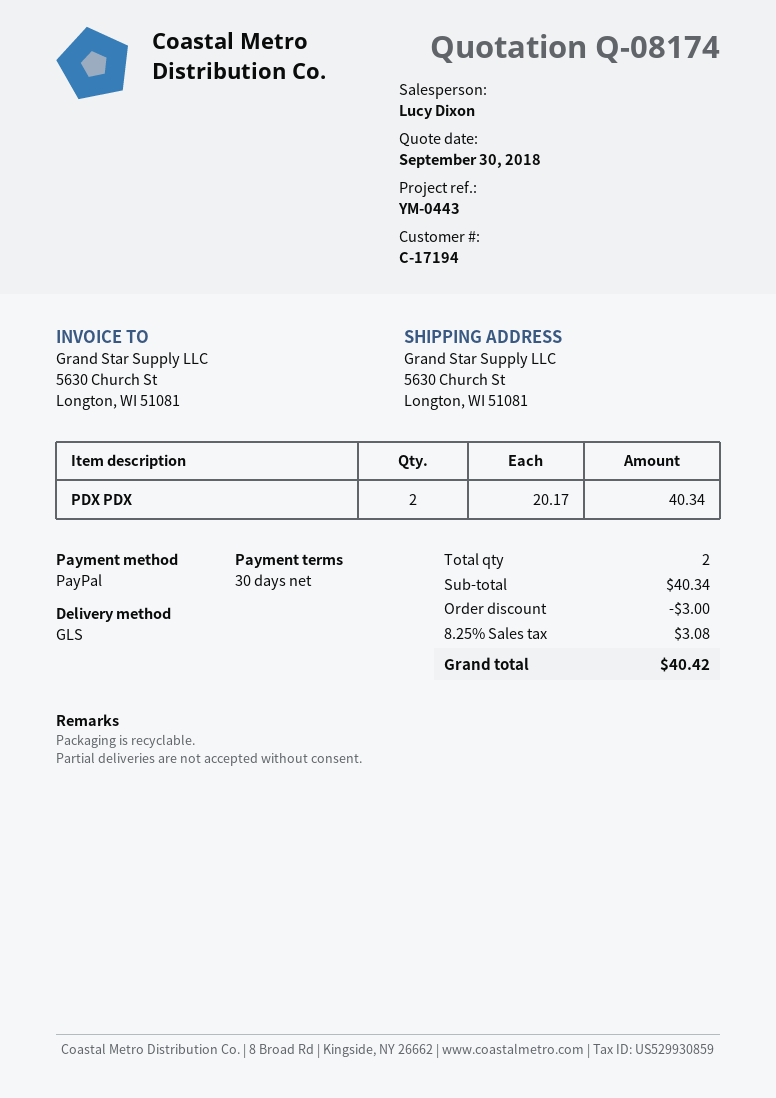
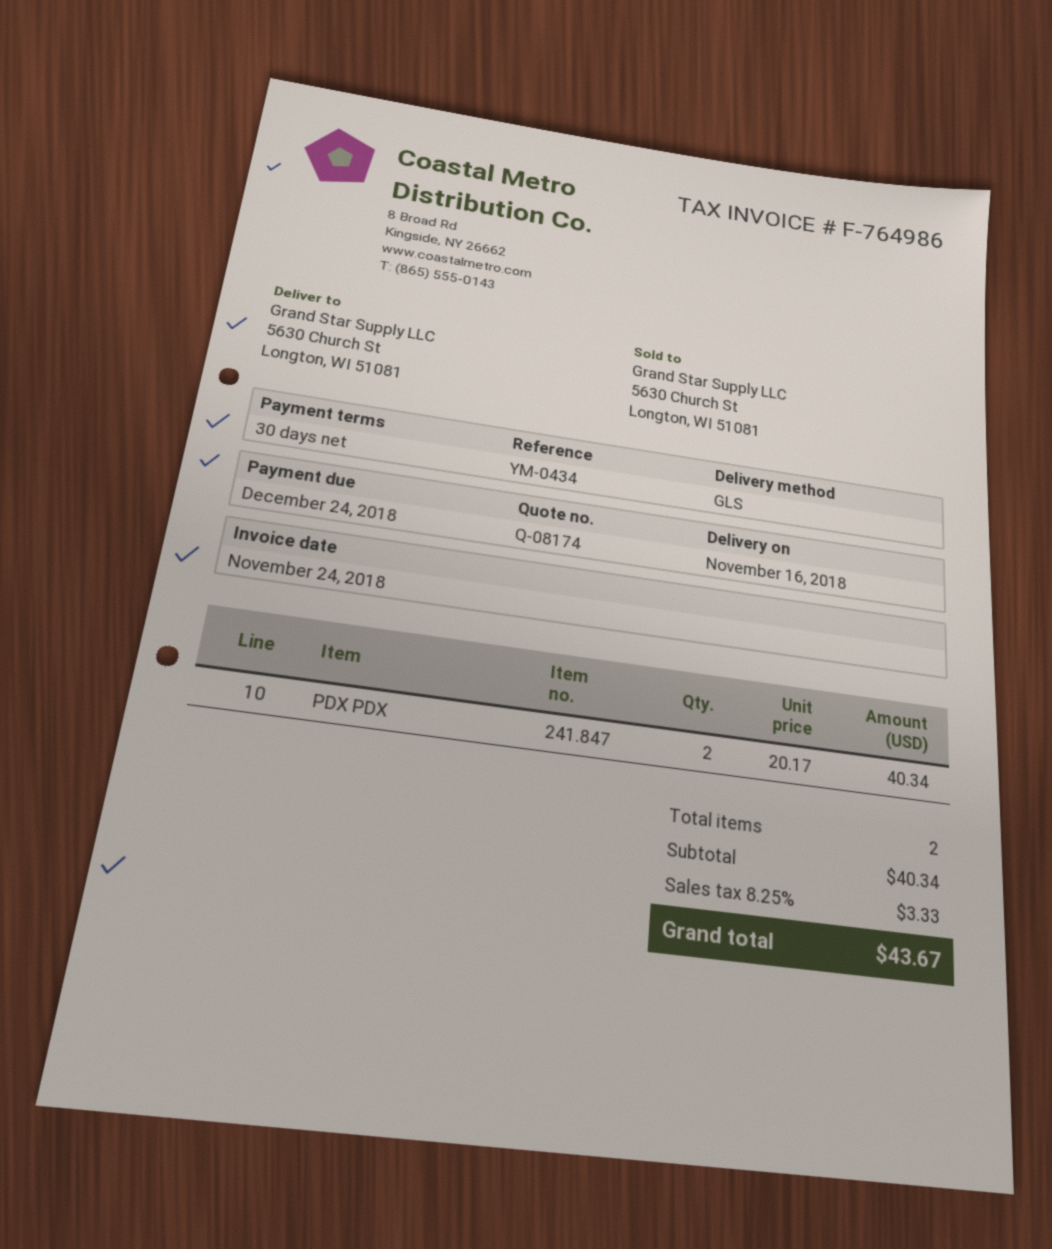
reference: YM-0443 -> YM-0434
discount: 3.00 -> none
tax: 8.25% = 3.08 -> 8.25% = 3.33
total: 40.42 -> 43.67

